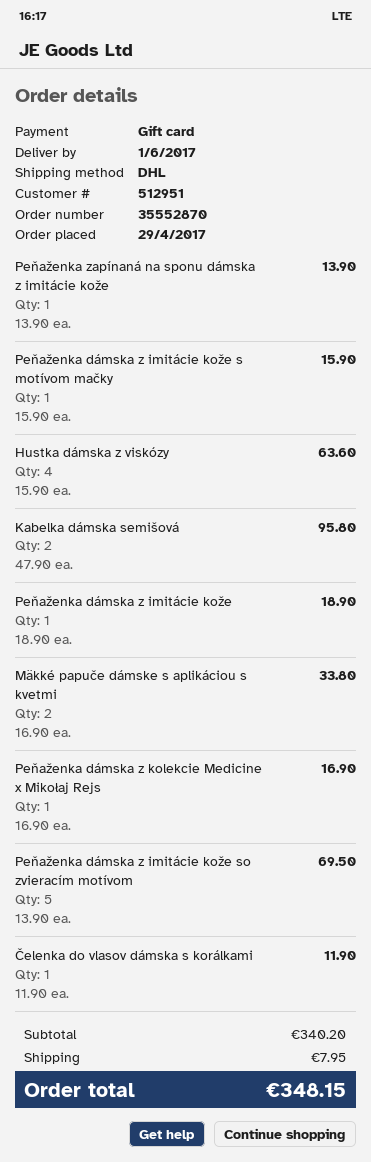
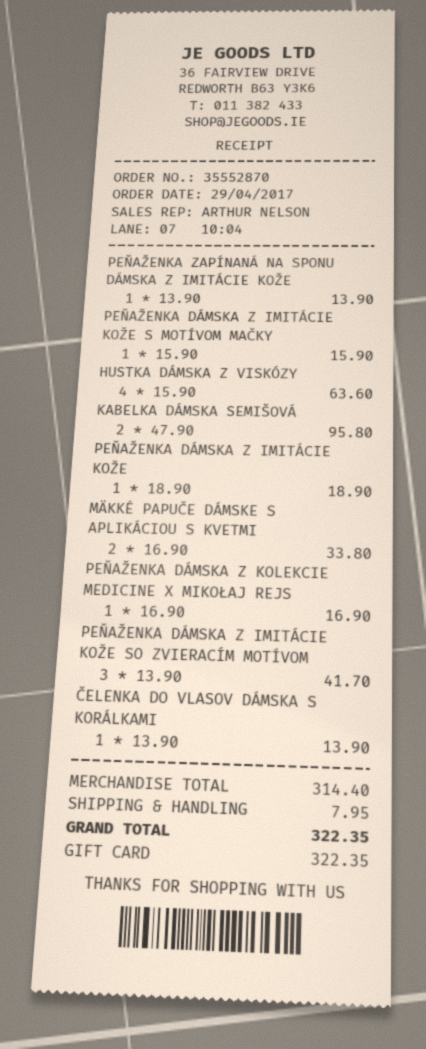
Peňaženka dámska z imitácie kože so zvieracím motívom: 5 x 13.90 = 69.50 -> 3 x 13.90 = 41.70
Čelenka do vlasov dámska s korálkami: 1 x 11.90 = 11.90 -> 1 x 13.90 = 13.90
subtotal: 340.20 -> 314.40
total: 348.15 -> 322.35

